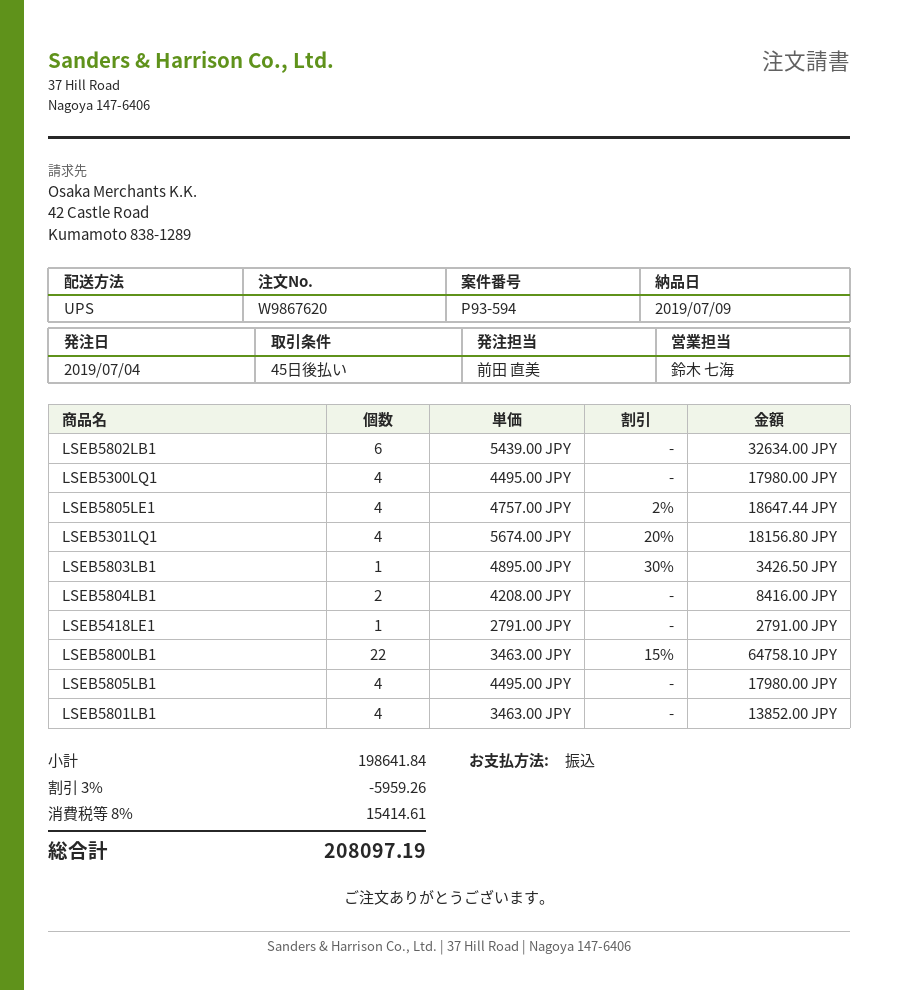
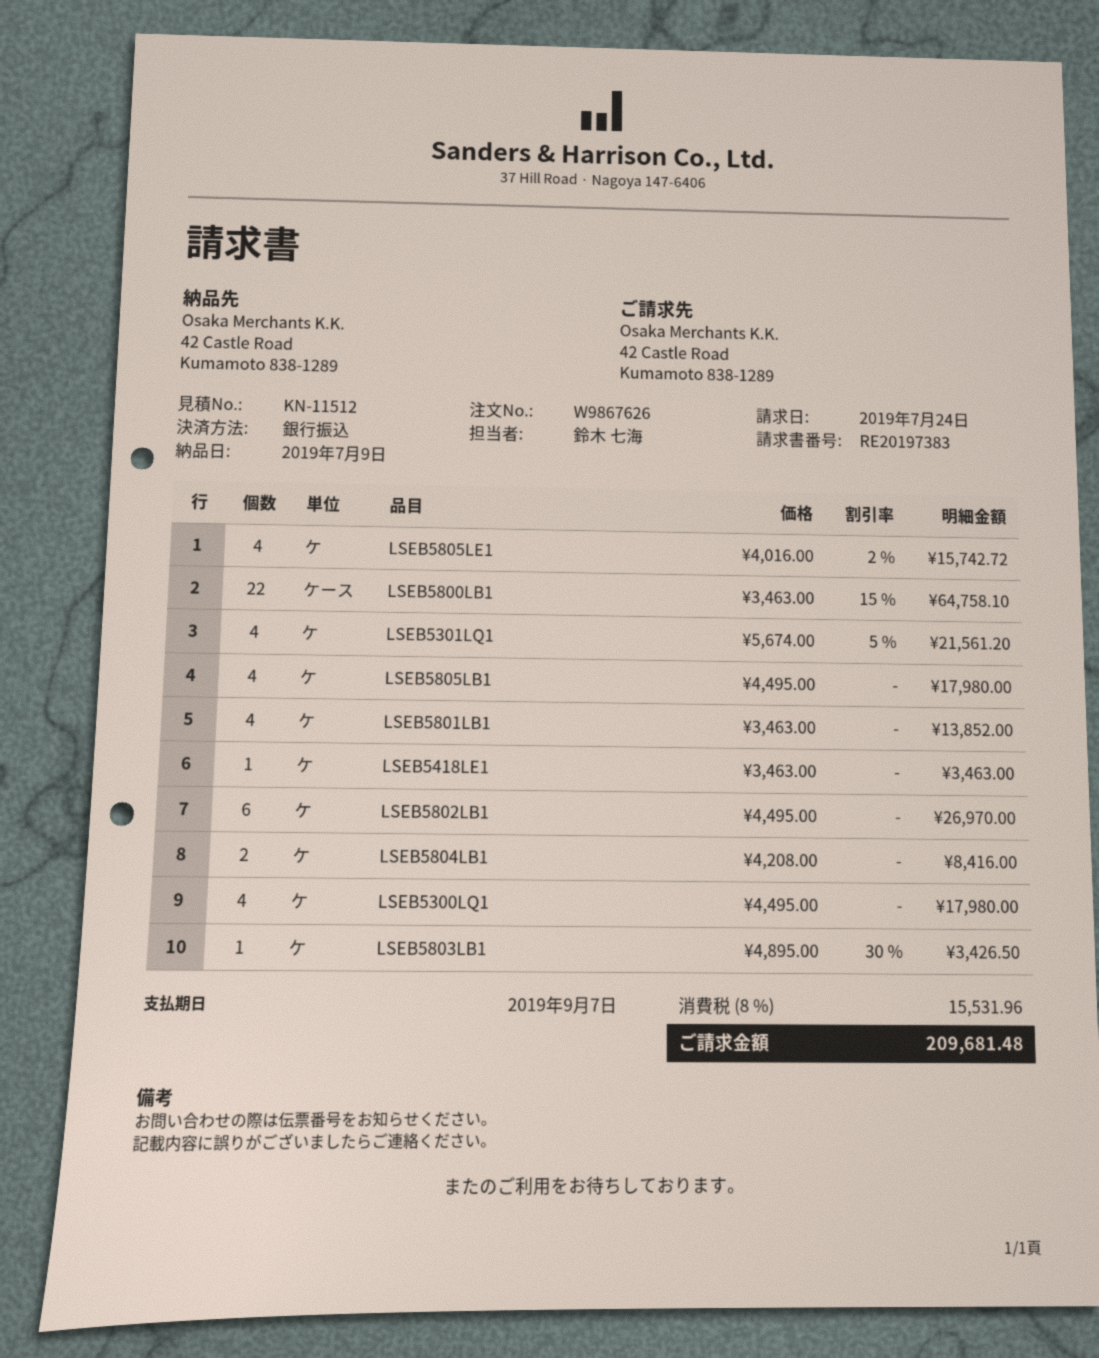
order number: W9867620 -> W9867626
LSEB5802LB1: 6 x 5439.00 = 32634.00 -> 6 x 4495.00 = 26970.00
LSEB5805LE1: 4 x 4757.00 - 2% = 18647.44 -> 4 x 4016.00 - 2% = 15742.72
LSEB5301LQ1: 4 x 5674.00 - 20% = 18156.80 -> 4 x 5674.00 - 5% = 21561.20
LSEB5418LE1: 1 x 2791.00 = 2791.00 -> 1 x 3463.00 = 3463.00
discount: 3% = 5959.26 -> none
tax: 8% = 15414.61 -> 8% = 15531.96
total: 208097.19 -> 209681.48

